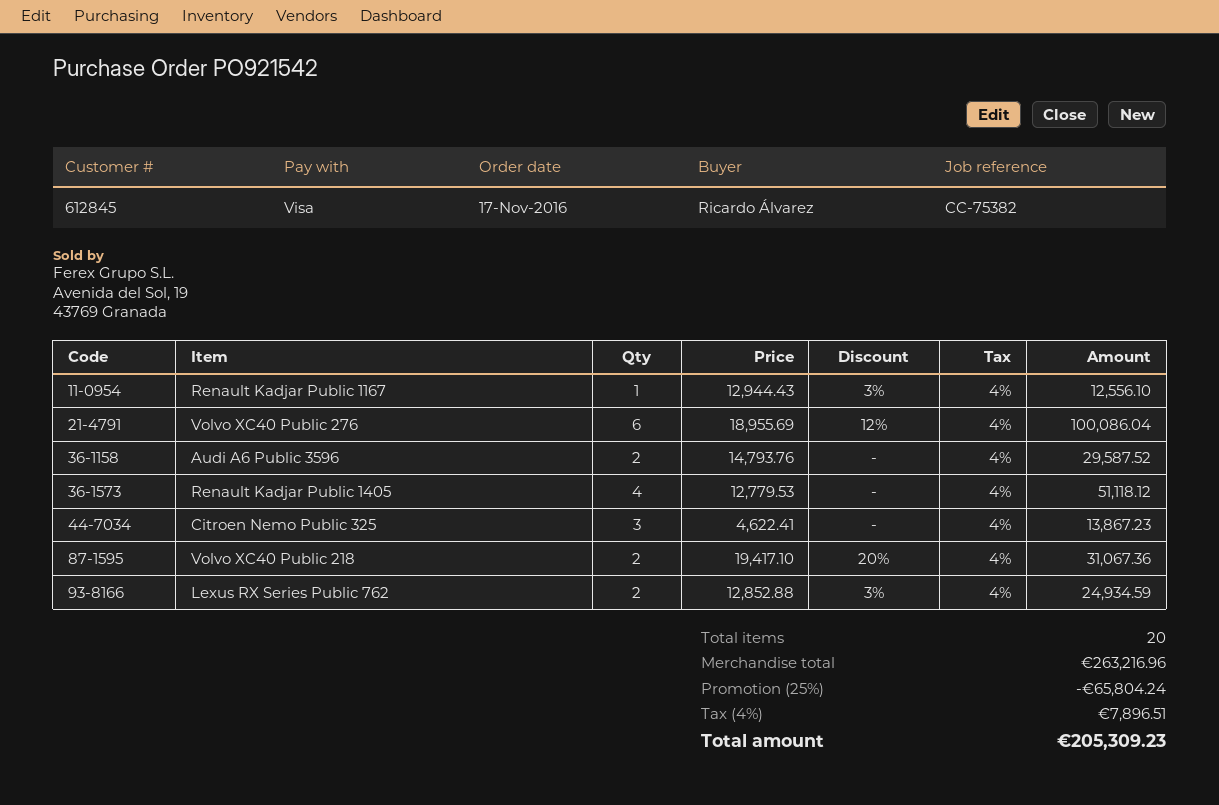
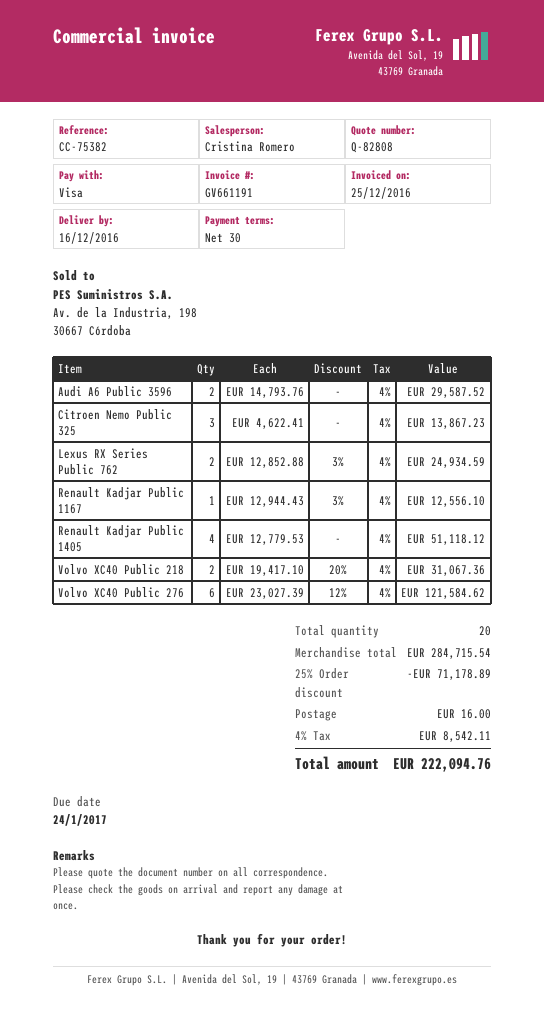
Volvo XC40 Public 276: 6 x 18955.69 - 12% = 100086.04 -> 6 x 23027.39 - 12% = 121584.62
subtotal: 263216.96 -> 284715.54
discount: 25% = 65804.24 -> 25% = 71178.89
shipping: none -> 16.00
tax: 4% = 7896.51 -> 4% = 8542.11
total: 205309.23 -> 222094.76

